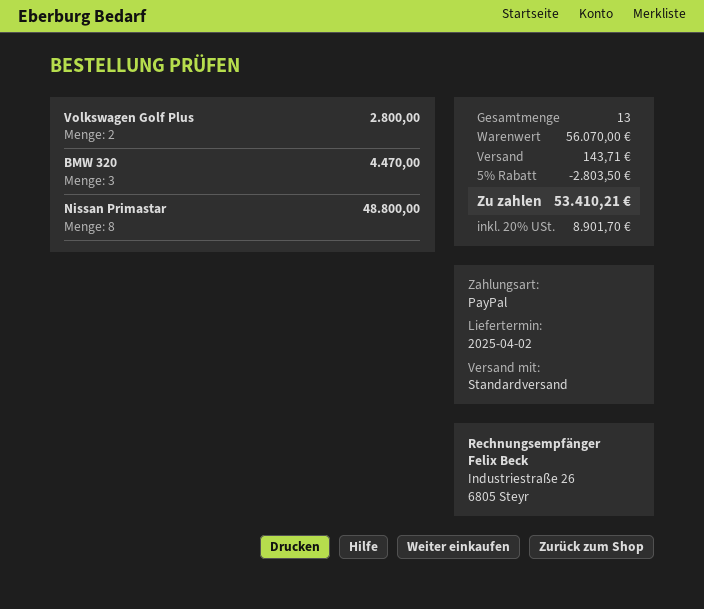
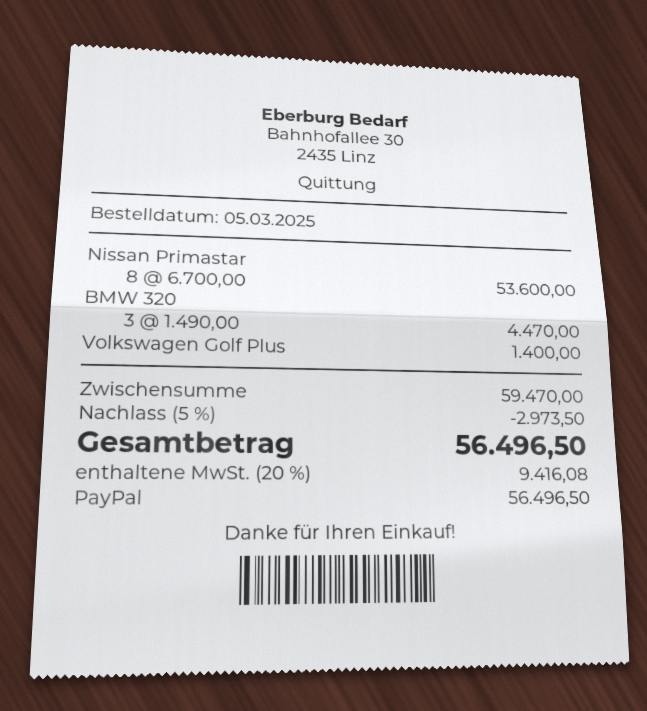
Volkswagen Golf Plus: 2 for 2800.00 -> 1 for 1400.00
Nissan Primastar: 8 for 48800.00 -> 8 for 53600.00
subtotal: 56070.00 -> 59470.00
discount: 5% = 2803.50 -> 5% = 2973.50
shipping: 143.71 -> none
tax: 20% = 8901.70 -> 20% = 9416.08
total: 53410.21 -> 56496.50

